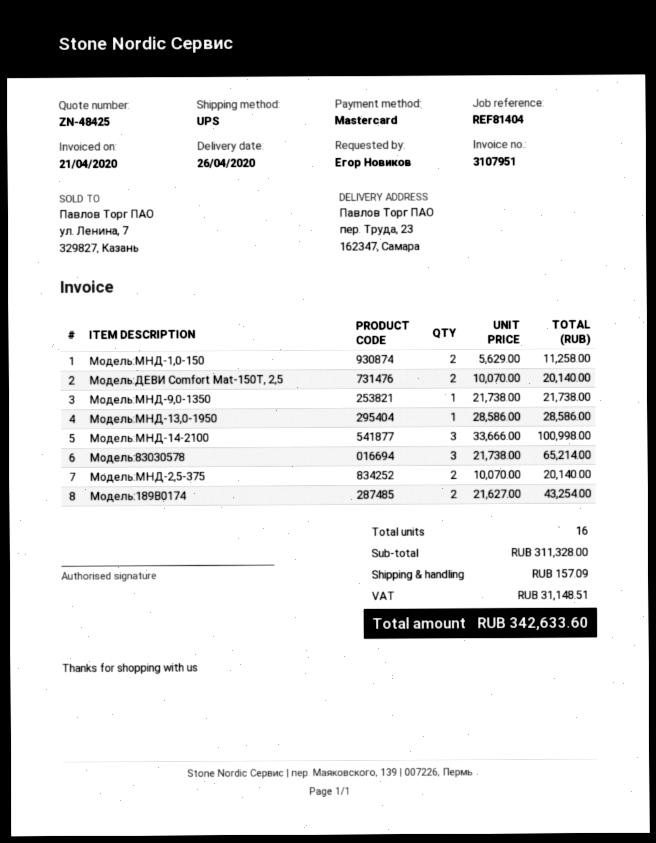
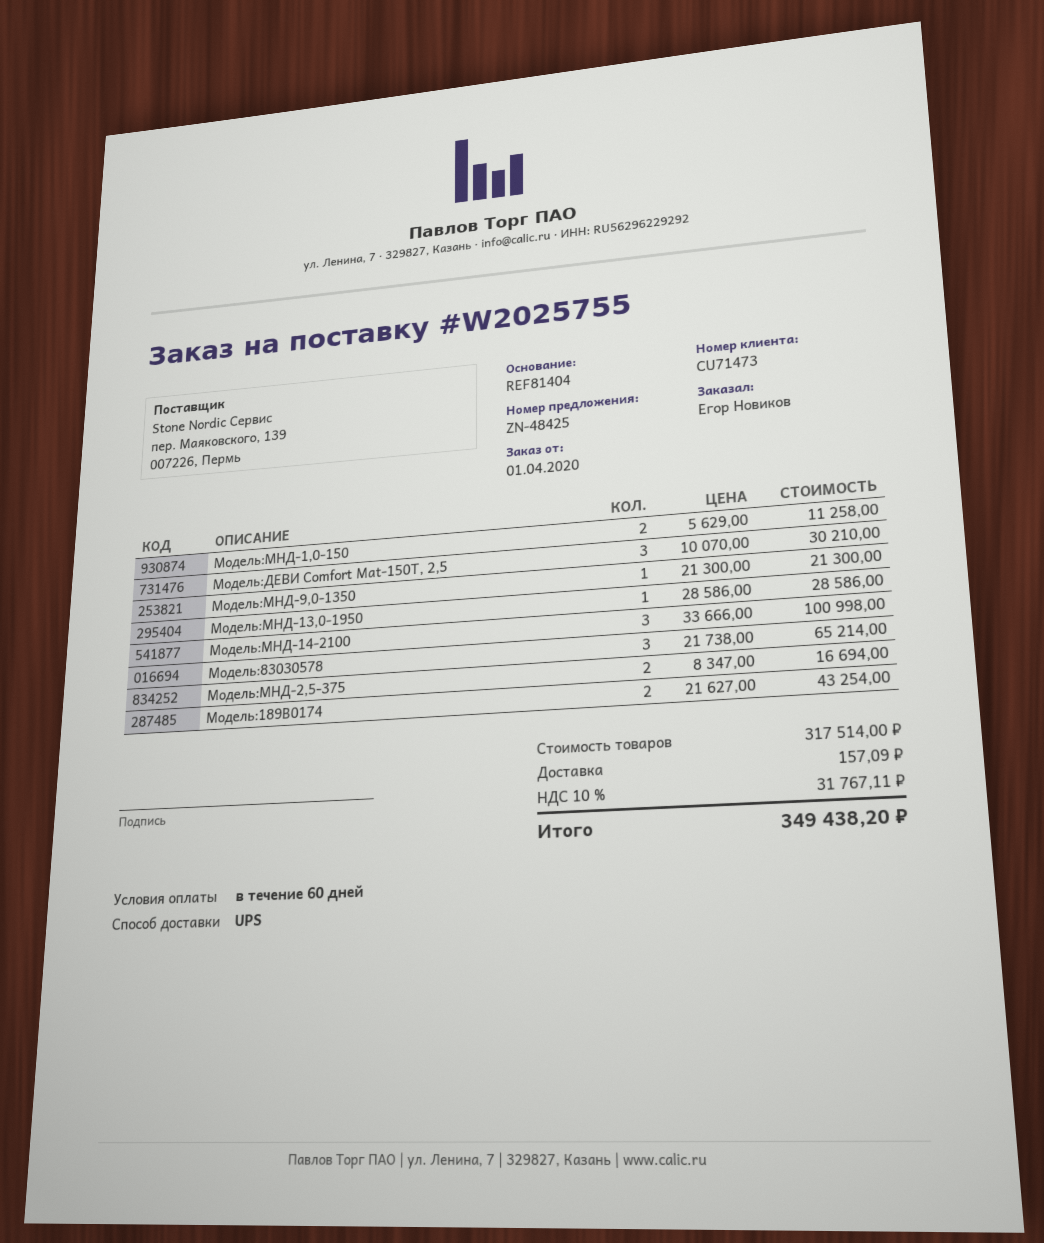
Модель:ДЕВИ Comfort Mat-150T, 2,5: 2 x 10070.00 = 20140.00 -> 3 x 10070.00 = 30210.00
Модель:МНД-9,0-1350: 1 x 21738.00 = 21738.00 -> 1 x 21300.00 = 21300.00
Модель:МНД-2,5-375: 2 x 10070.00 = 20140.00 -> 2 x 8347.00 = 16694.00
subtotal: 311328.00 -> 317514.00
tax: 31148.51 -> 31767.11
total: 342633.60 -> 349438.20

